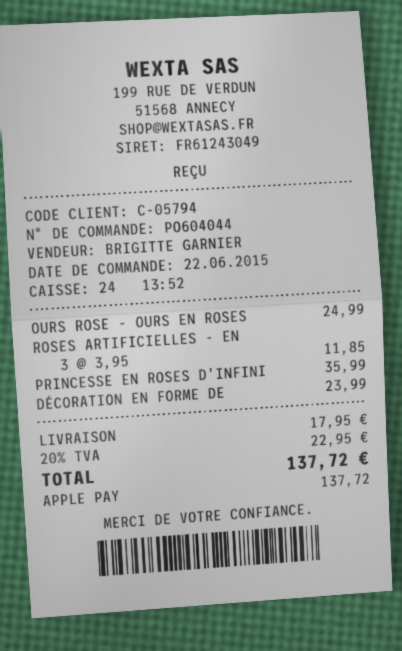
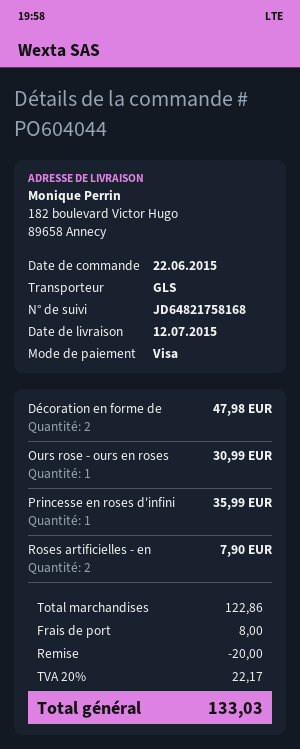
payment method: Apple Pay -> Visa
OURS ROSE - OURS EN ROSES: 1 for 24.99 -> 1 for 30.99
ROSES ARTIFICIELLES - EN: 3 for 11.85 -> 2 for 7.90
DÉCORATION EN FORME DE: 1 for 23.99 -> 2 for 47.98
discount: none -> 20.00
shipping: 17.95 -> 8.00
tax: 20% = 22.95 -> 20% = 22.17
total: 137.72 -> 133.03

